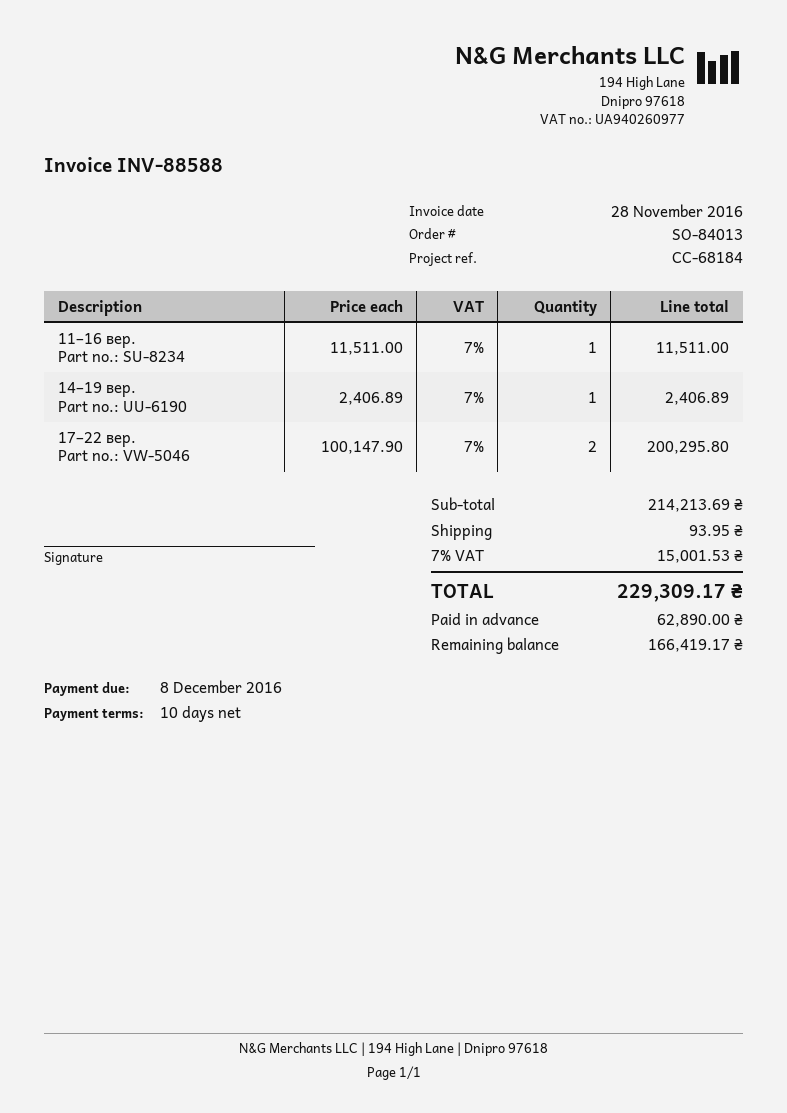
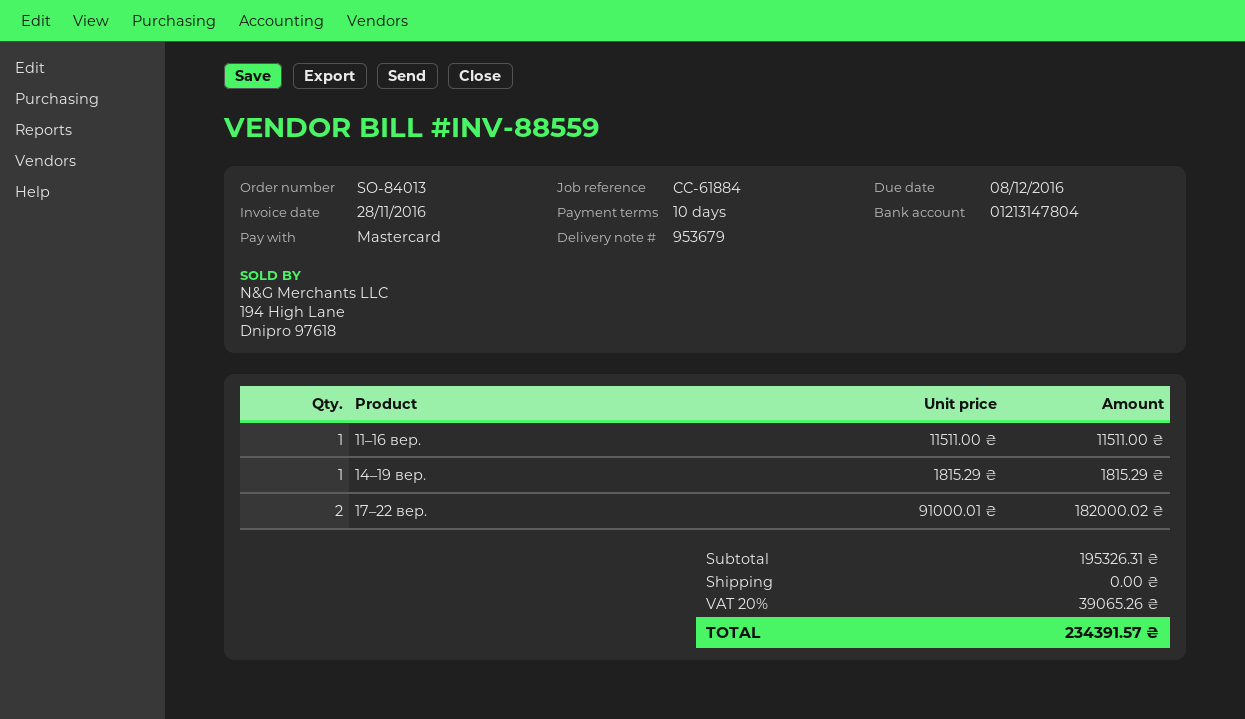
invoice number: INV-88588 -> INV-88559
reference: CC-68184 -> CC-61884
14–19 вер.: 1 x 2406.89 = 2406.89 -> 1 x 1815.29 = 1815.29
17–22 вер.: 2 x 100147.90 = 200295.80 -> 2 x 91000.01 = 182000.02
subtotal: 214213.69 -> 195326.31
shipping: 93.95 -> 0.00
tax: 7% = 15001.53 -> 20% = 39065.26
total: 229309.17 -> 234391.57

